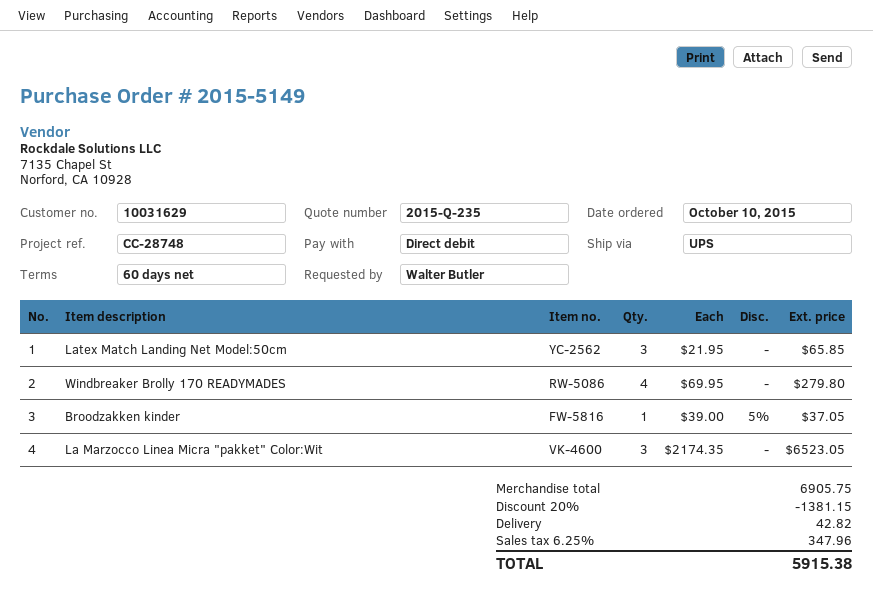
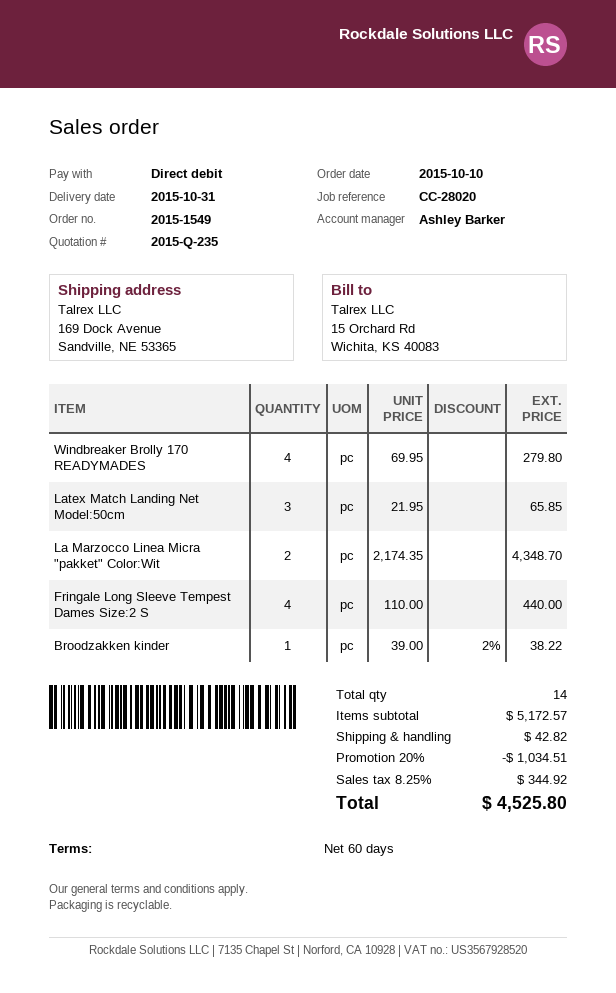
order number: 2015-5149 -> 2015-1549
reference: CC-28748 -> CC-28020
Broodzakken kinder: 1 x 39.00 - 5% = 37.05 -> 1 x 39.00 - 2% = 38.22
La Marzocco Linea Micra "pakket" Color:Wit: 3 x 2174.35 = 6523.05 -> 2 x 2174.35 = 4348.70
Fringale Long Sleeve Tempest Dames Size:2 S: none -> 4 x 110.00 = 440.00
subtotal: 6905.75 -> 5172.57
discount: 20% = 1381.15 -> 20% = 1034.51
tax: 6.25% = 347.96 -> 8.25% = 344.92
total: 5915.38 -> 4525.80

